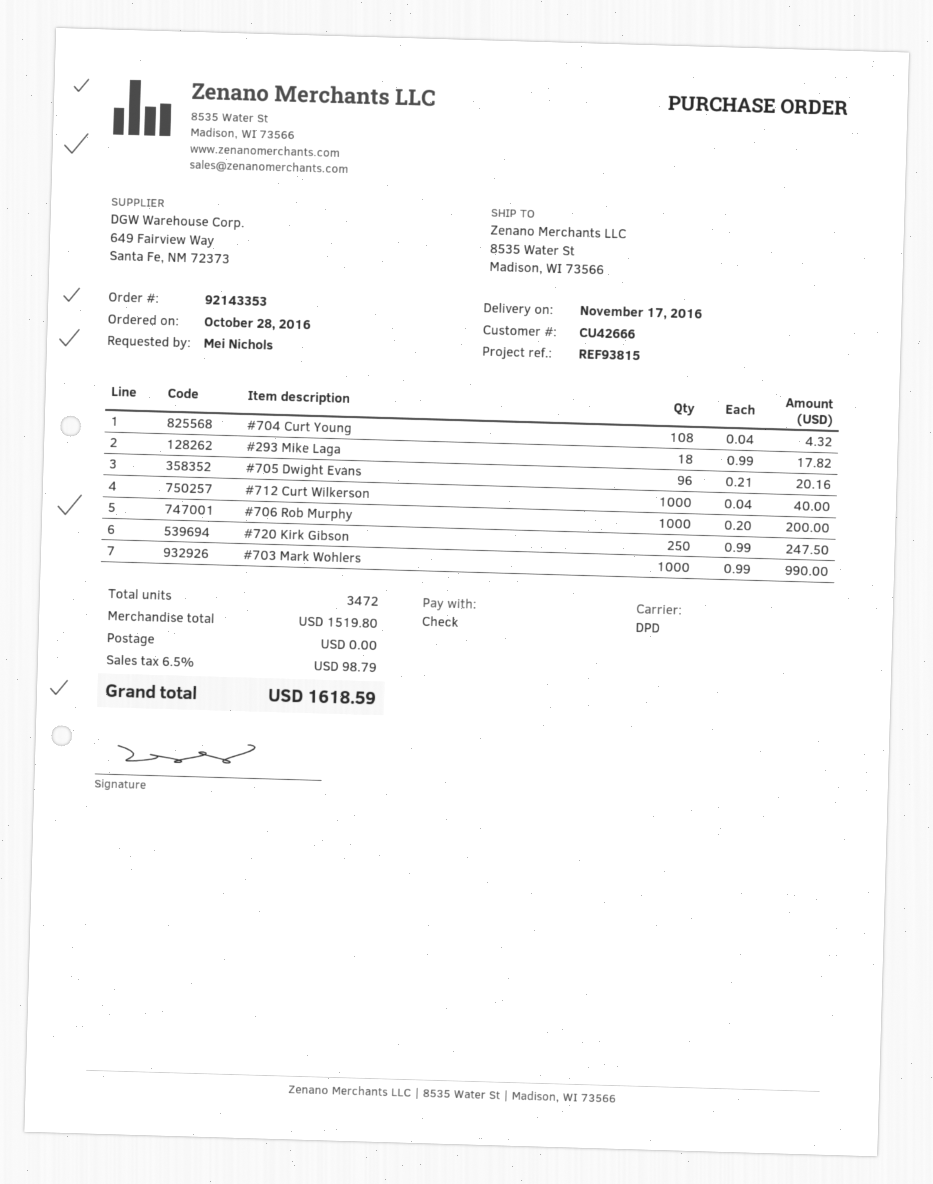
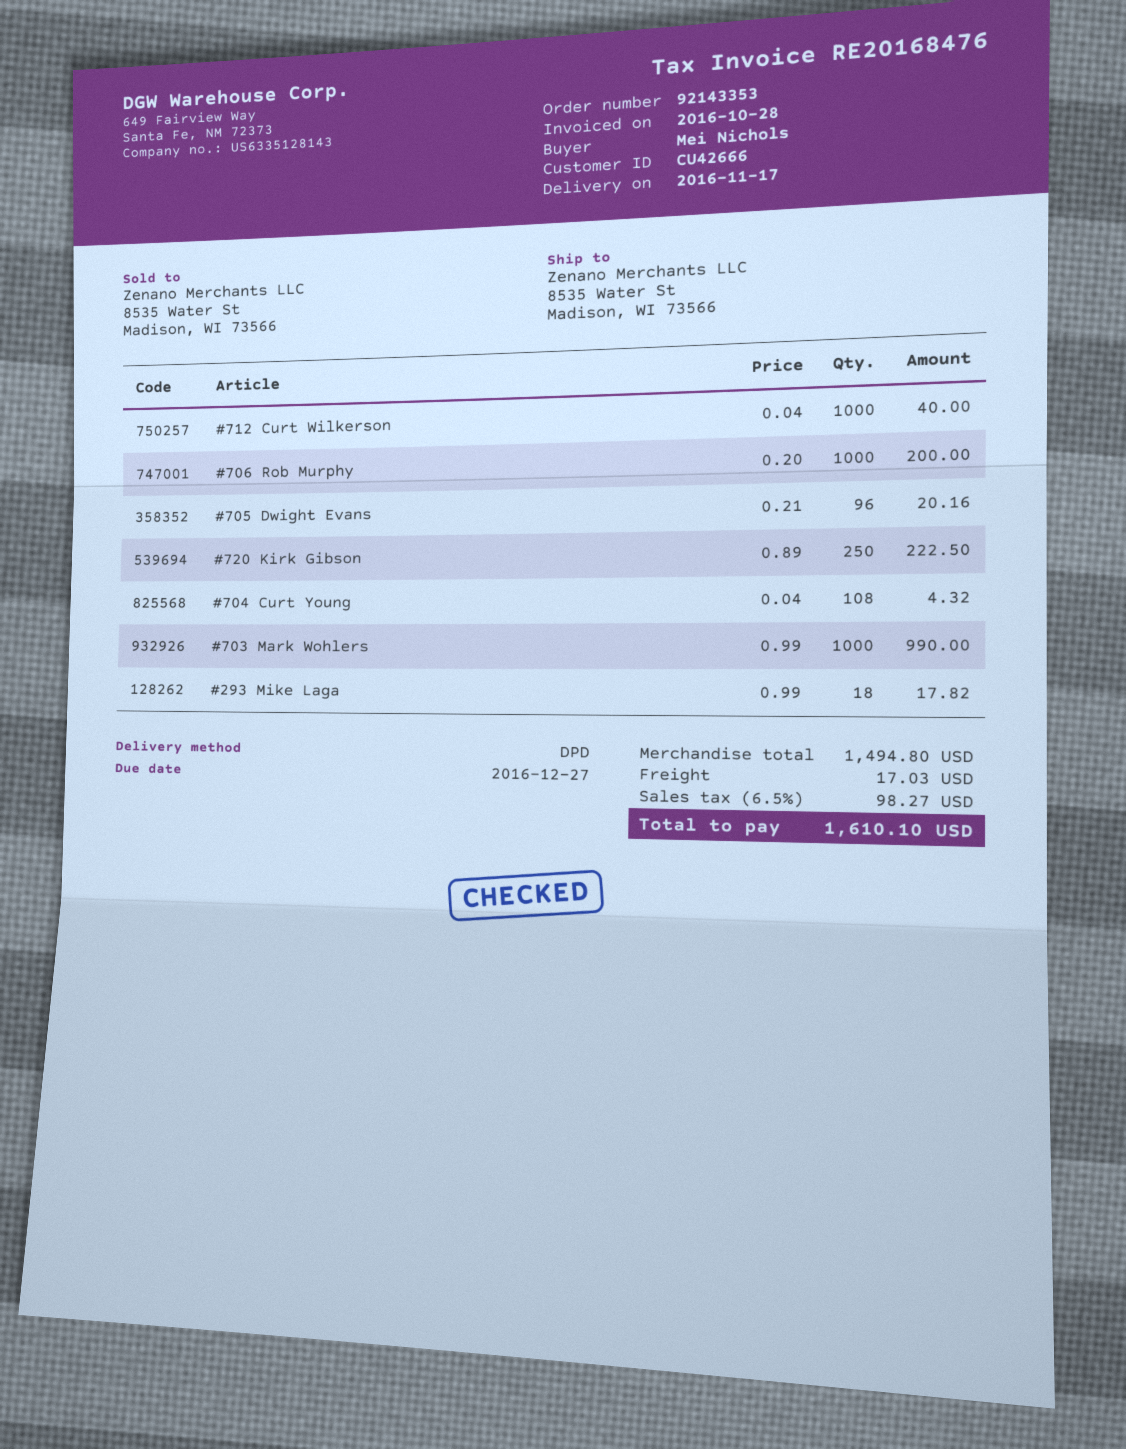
#720 Kirk Gibson: 250 x 0.99 = 247.50 -> 250 x 0.89 = 222.50
subtotal: 1519.80 -> 1494.80
shipping: 0.00 -> 17.03
tax: 6.5% = 98.79 -> 6.5% = 98.27
total: 1618.59 -> 1610.10

